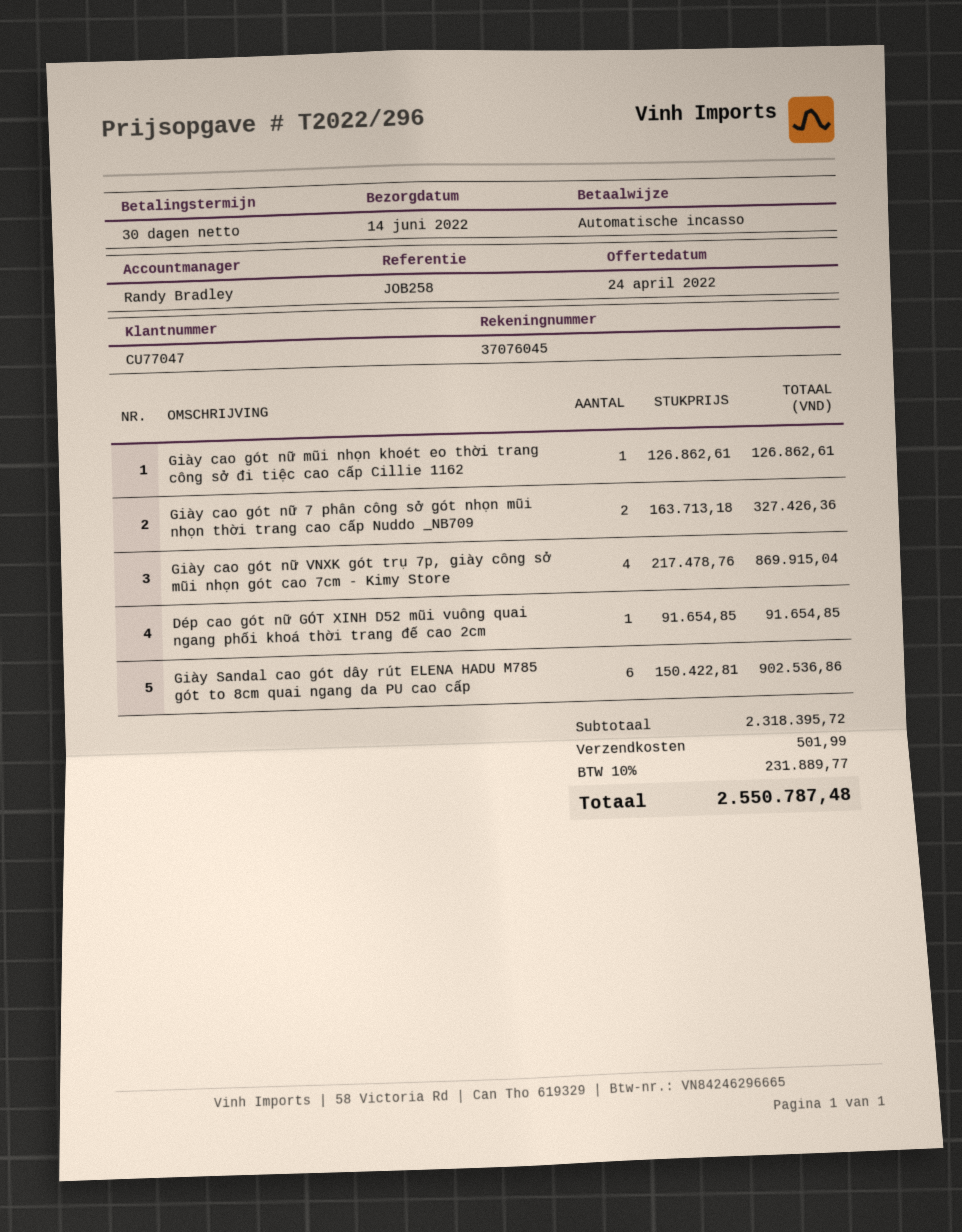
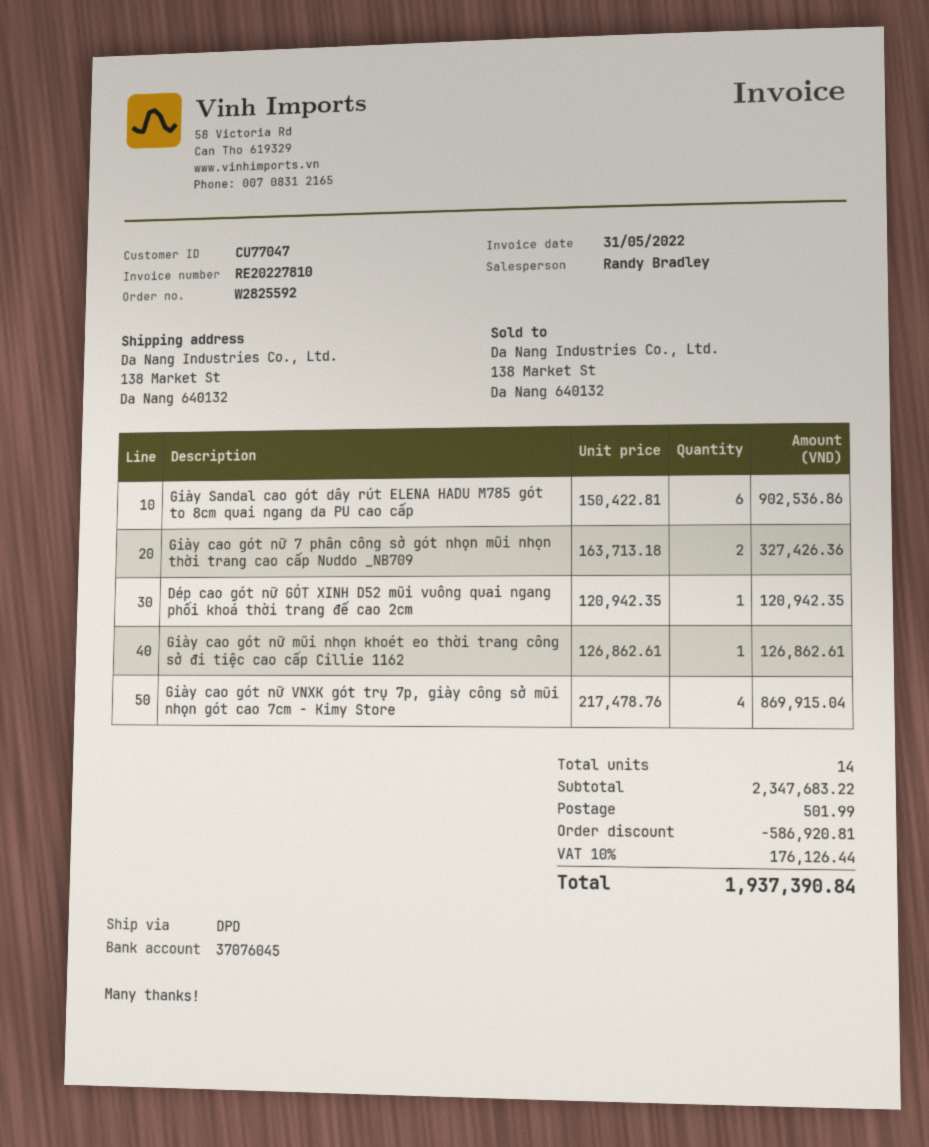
Dép cao gót nữ GÓT XINH D52 mũi vuông quai ngang phối khoá thời trang đế cao 2cm: 1 x 91654.85 = 91654.85 -> 1 x 120942.35 = 120942.35
subtotal: 2318395.72 -> 2347683.22
discount: none -> 586920.81
tax: 10% = 231889.77 -> 10% = 176126.44
total: 2550787.48 -> 1937390.84

